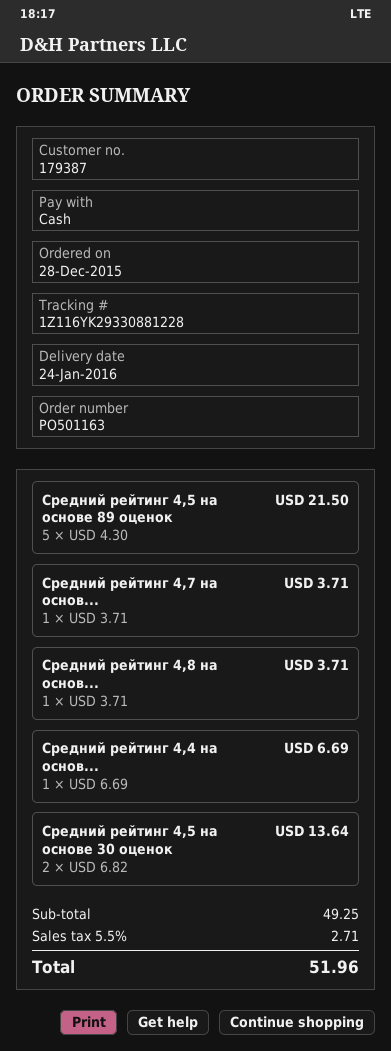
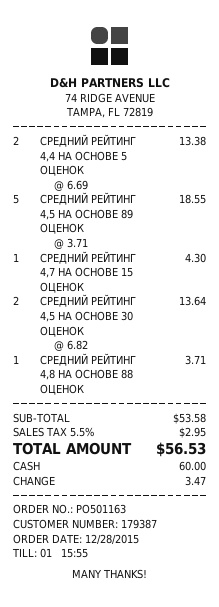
Средний рейтинг 4,5 на основе 89 оценок: 5 x 4.30 = 21.50 -> 5 x 3.71 = 18.55
Средний рейтинг 4,7 на основ...: 1 x 3.71 = 3.71 -> 1 x 4.30 = 4.30
Средний рейтинг 4,4 на основ...: 1 x 6.69 = 6.69 -> 2 x 6.69 = 13.38
subtotal: 49.25 -> 53.58
tax: 5.5% = 2.71 -> 5.5% = 2.95
total: 51.96 -> 56.53

